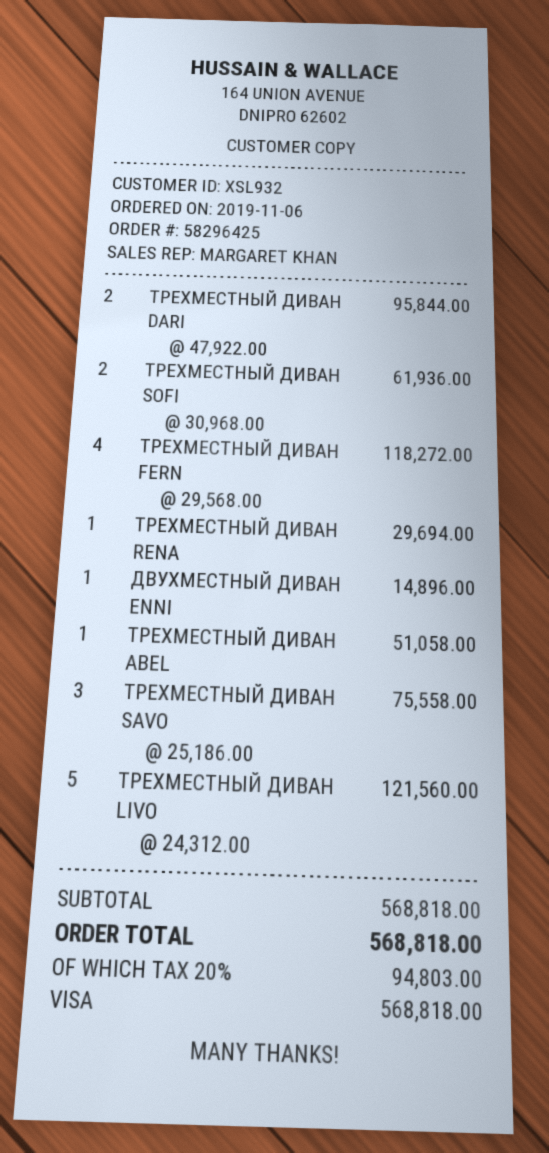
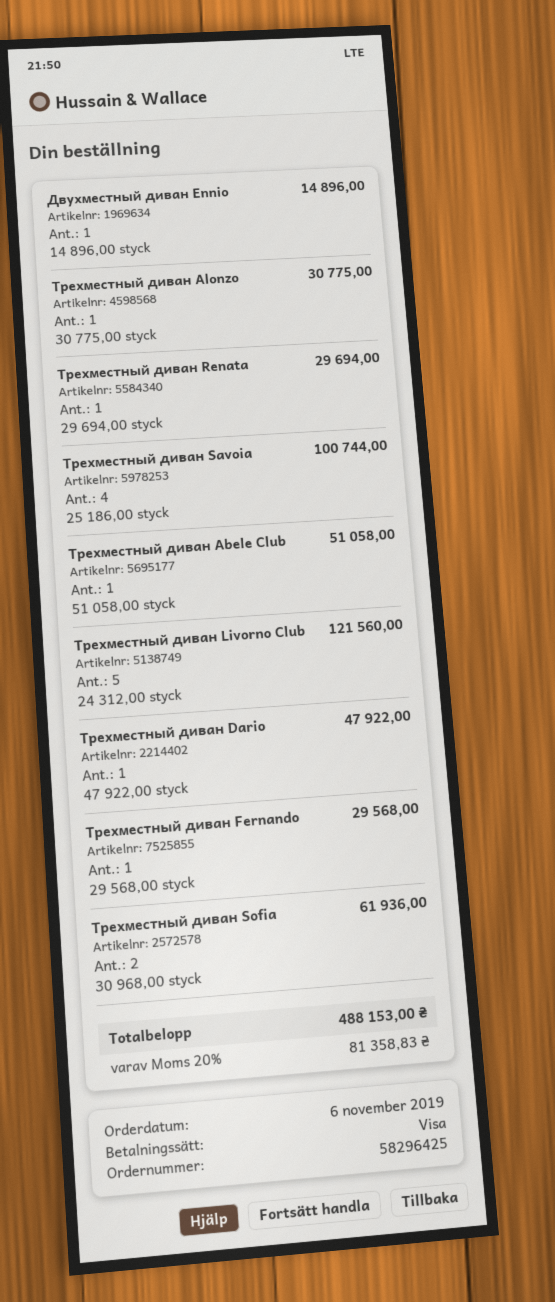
ТРЕХМЕСТНЫЙ ДИВАН DARI: 2 x 47922.00 = 95844.00 -> 1 x 47922.00 = 47922.00
ТРЕХМЕСТНЫЙ ДИВАН FERN: 4 x 29568.00 = 118272.00 -> 1 x 29568.00 = 29568.00
ТРЕХМЕСТНЫЙ ДИВАН SAVO: 3 x 25186.00 = 75558.00 -> 4 x 25186.00 = 100744.00
Трехместный диван Alonzo: none -> 1 x 30775.00 = 30775.00
tax: 20% = 94803.00 -> 20% = 81358.83
total: 568818.00 -> 488153.00

